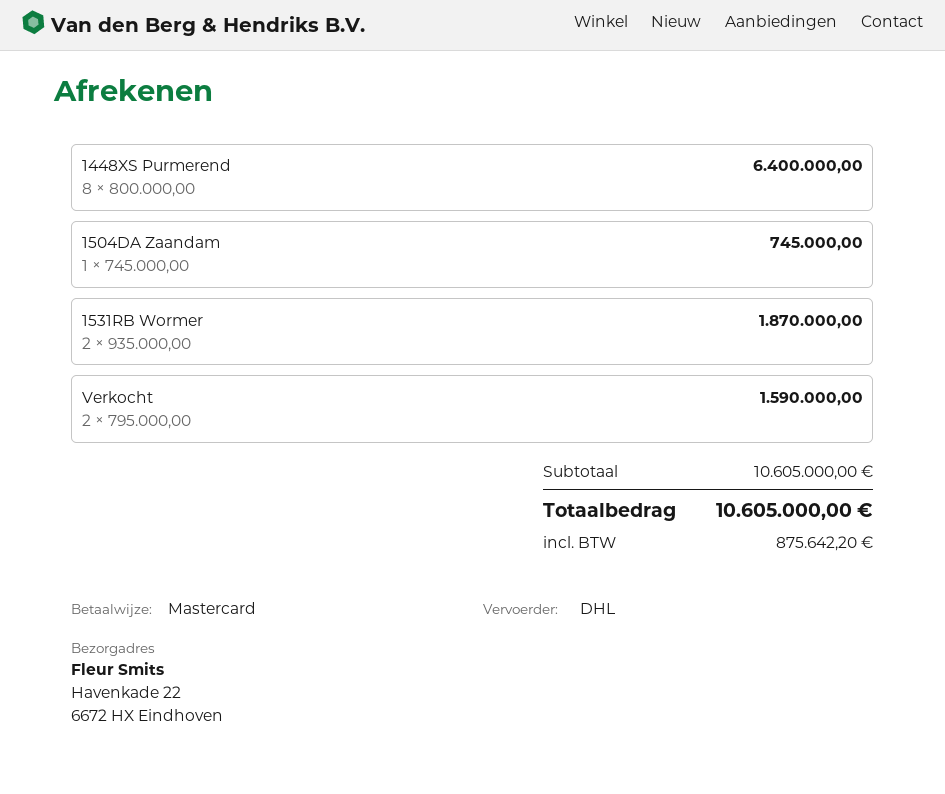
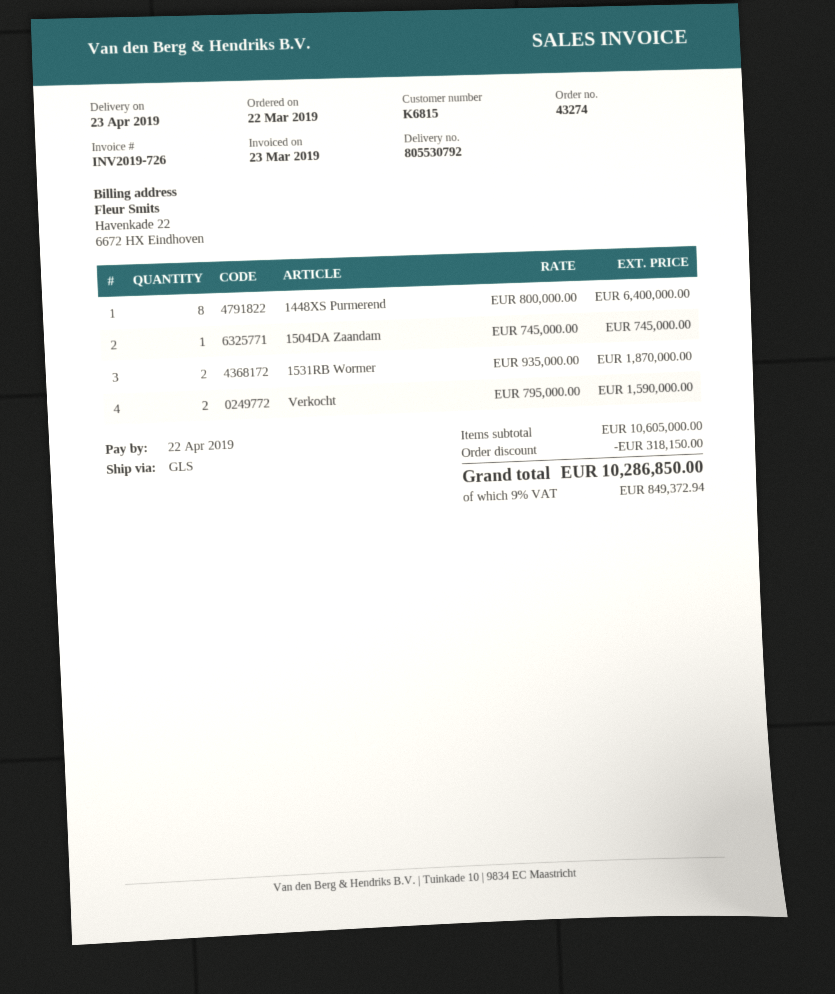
shipping method: DHL -> GLS
discount: none -> 318150.00
tax: 875642.20 -> 849372.94
total: 10605000.00 -> 10286850.00

